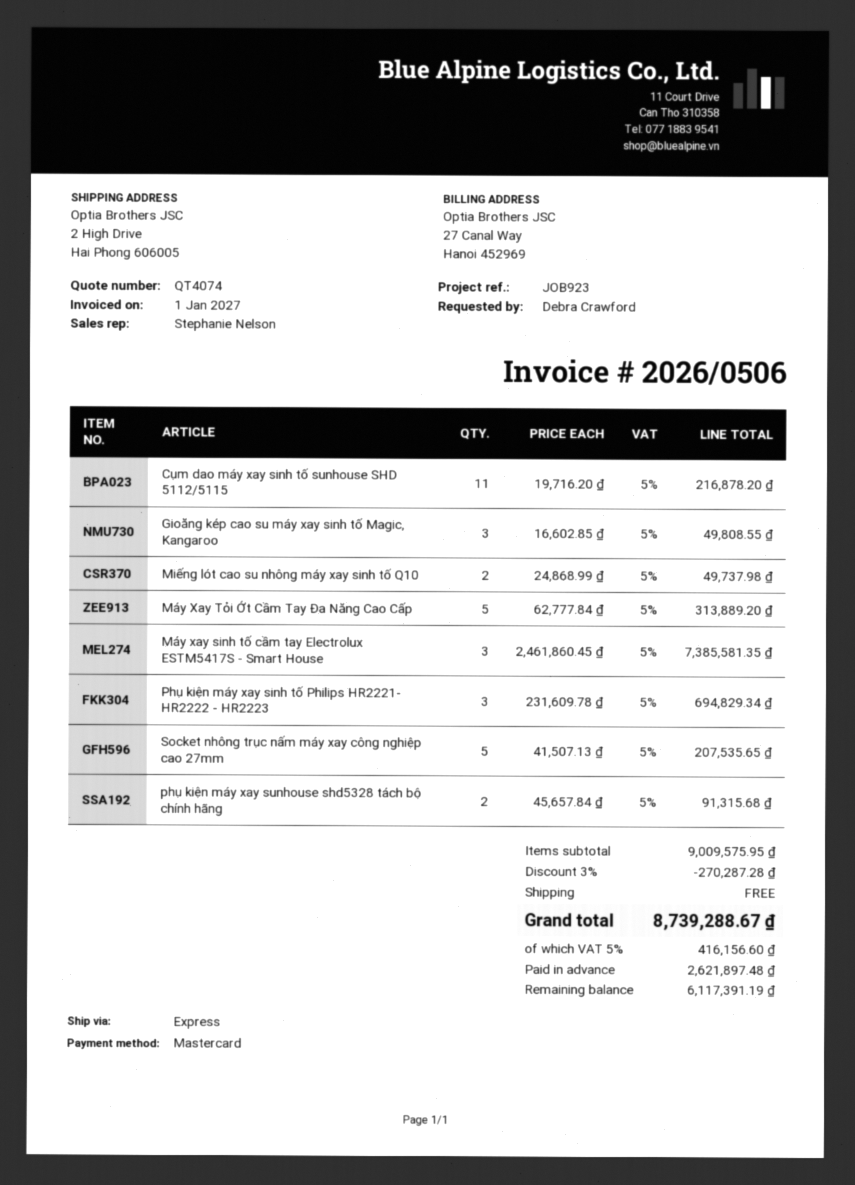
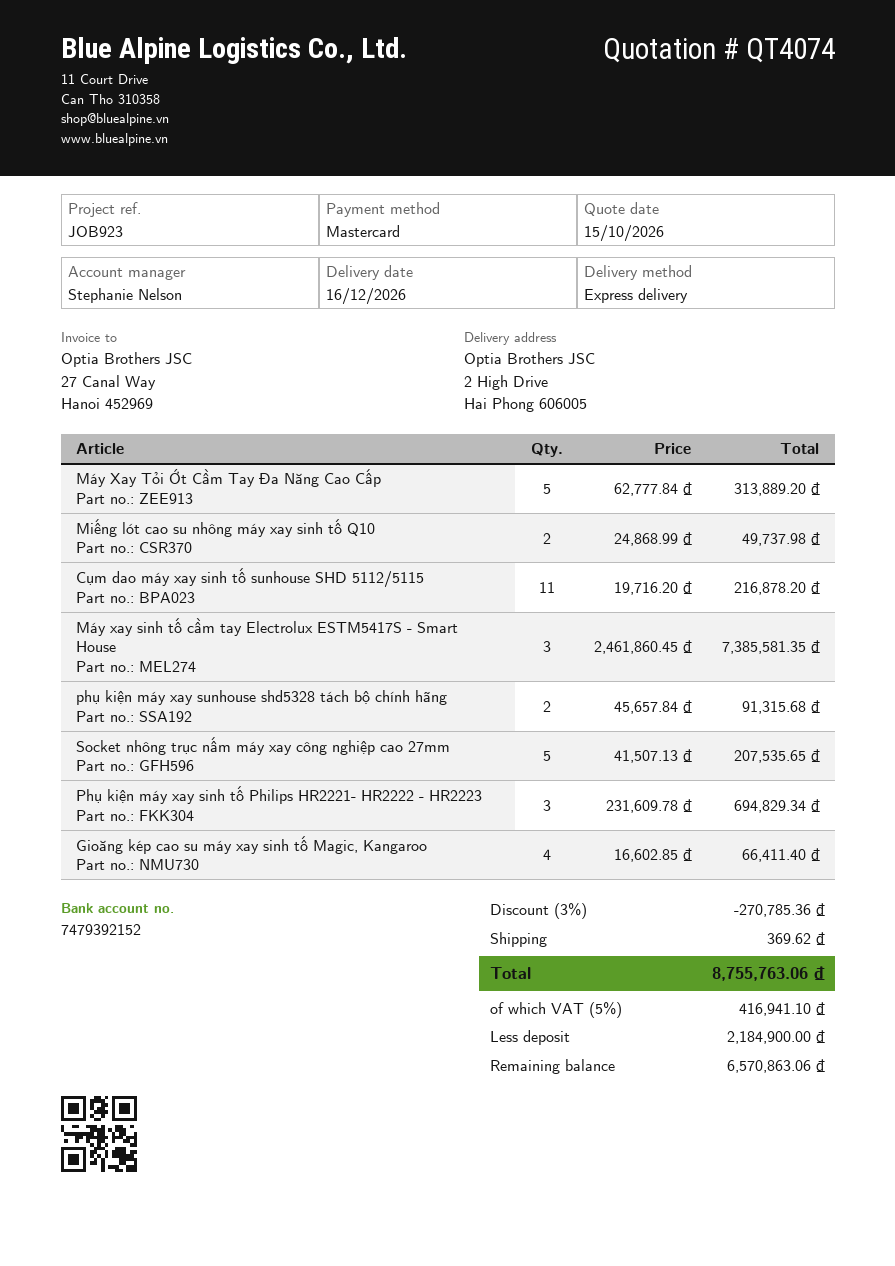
Gioăng kép cao su máy xay sinh tố Magic, Kangaroo: 3 x 16602.85 = 49808.55 -> 4 x 16602.85 = 66411.40
discount: 3% = 270287.28 -> 3% = 270785.36
shipping: 0.00 -> 369.62
tax: 5% = 416156.60 -> 5% = 416941.10
total: 8739288.67 -> 8755763.06
deposit: 2621897.48 -> 2184900.00
balance: 6117391.19 -> 6570863.06

